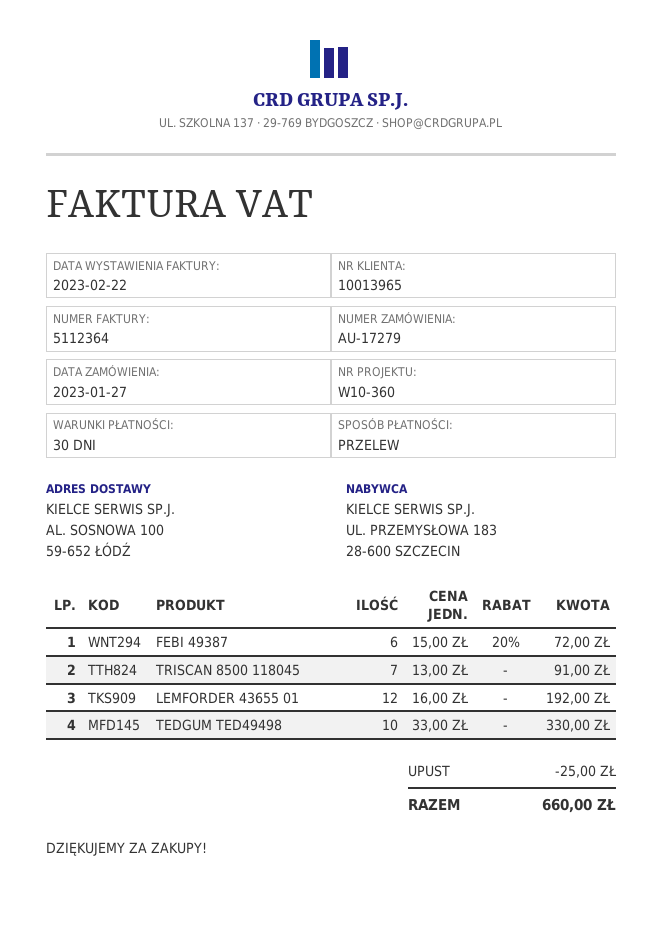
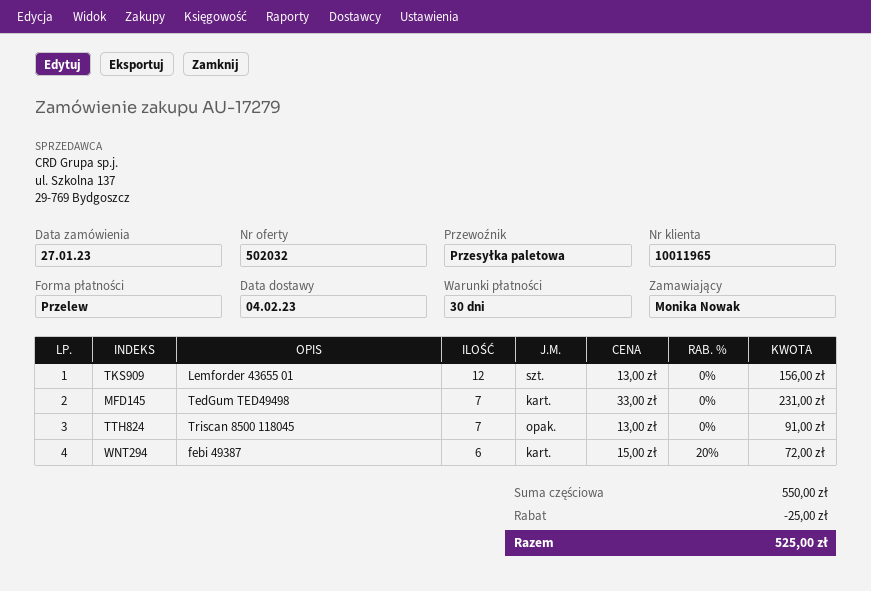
customer number: 10013965 -> 10011965
LEMFORDER 43655 01: 12 x 16.00 = 192.00 -> 12 x 13.00 = 156.00
TEDGUM TED49498: 10 x 33.00 = 330.00 -> 7 x 33.00 = 231.00
total: 660.00 -> 525.00

